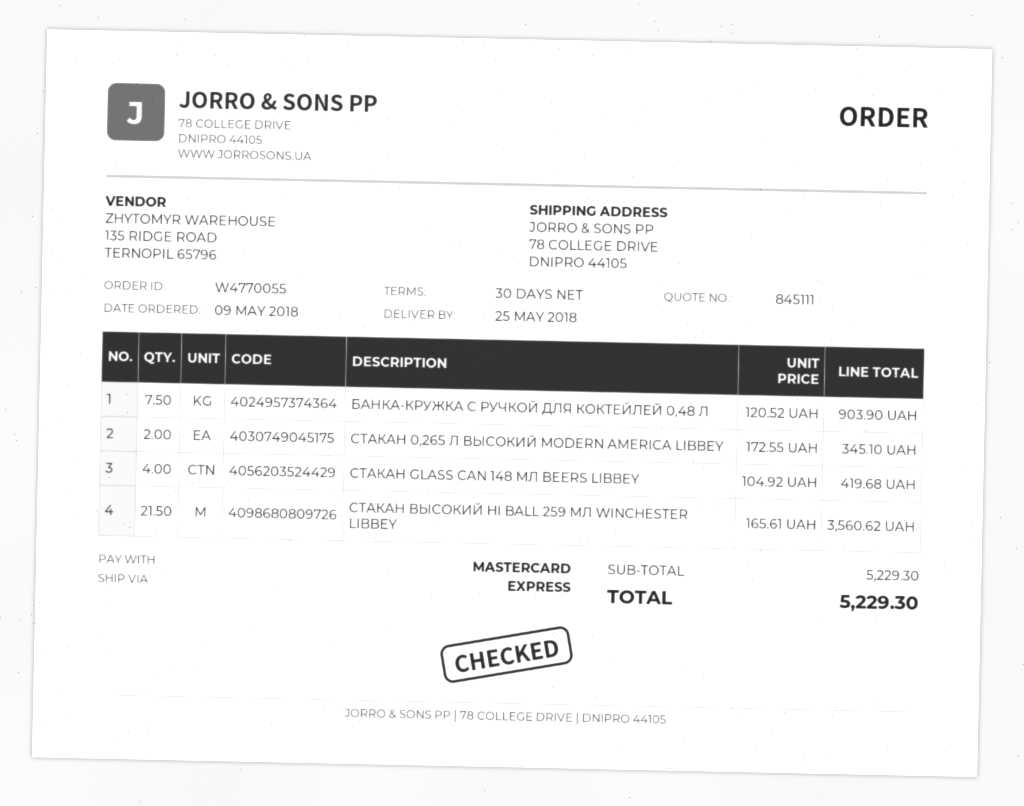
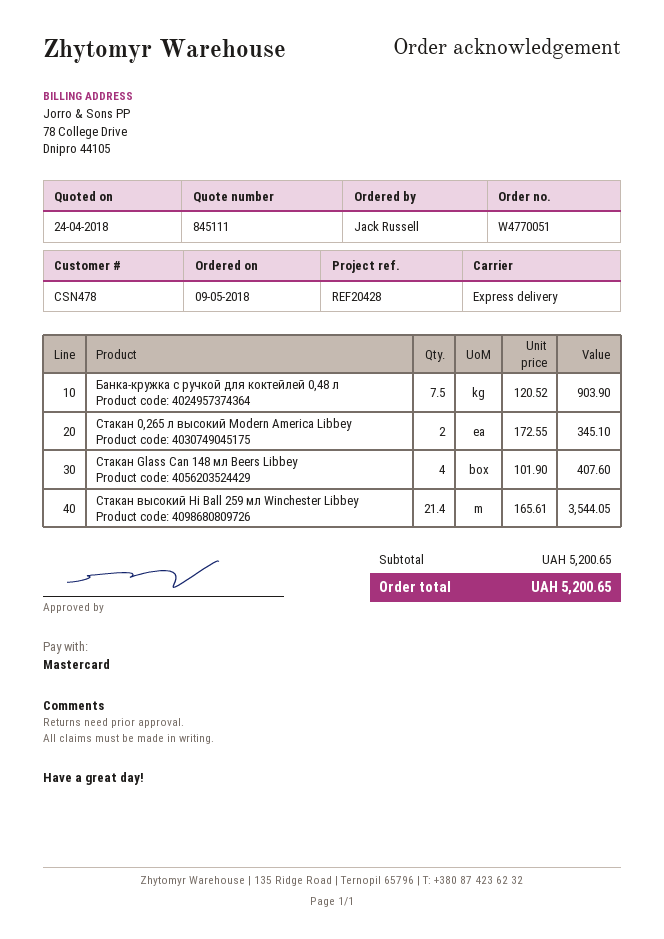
order number: W4770055 -> W4770051
СТАКАН GLASS CAN 148 МЛ BEERS LIBBEY: 4 x 104.92 = 419.68 -> 4 x 101.90 = 407.60
СТАКАН ВЫСОКИЙ HI BALL 259 МЛ WINCHESTER LIBBEY: 21.5 x 165.61 = 3560.62 -> 21.4 x 165.61 = 3544.05
subtotal: 5229.30 -> 5200.65
total: 5229.30 -> 5200.65

